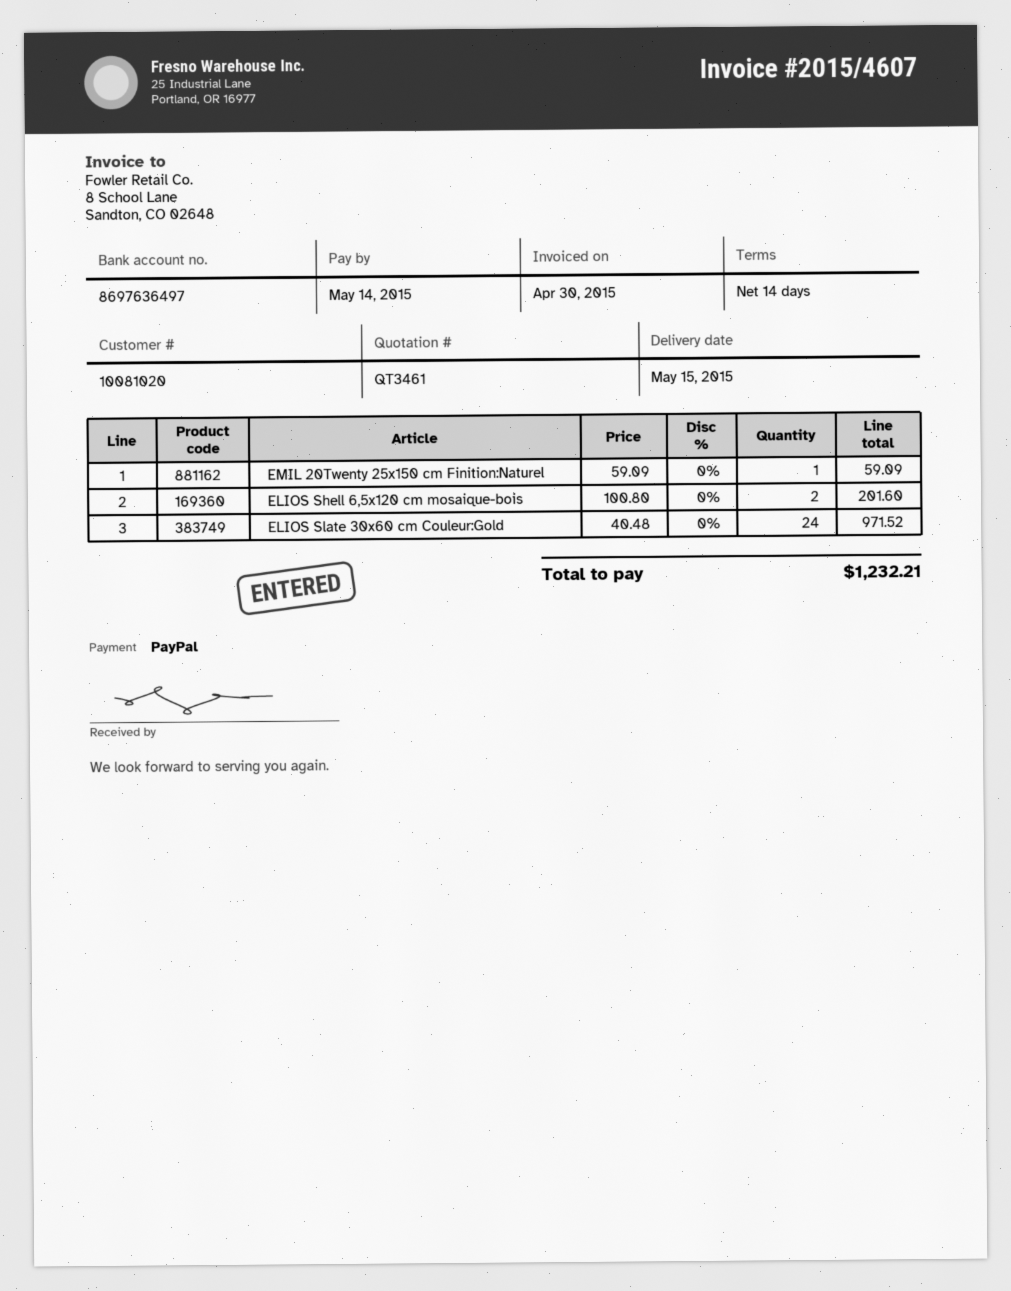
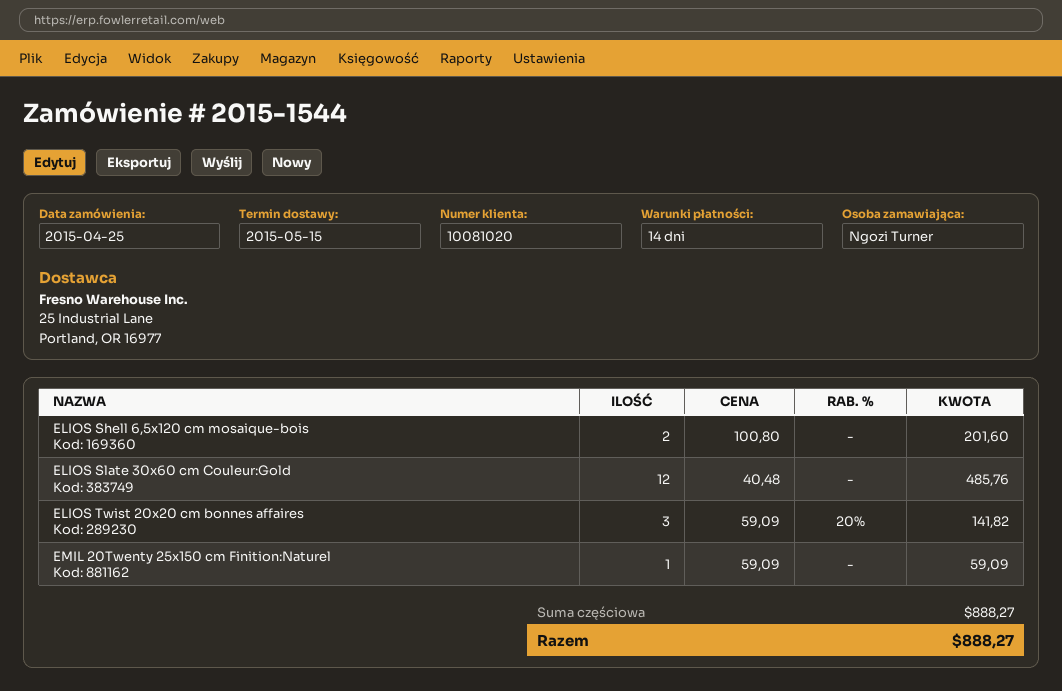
ELIOS Slate 30x60 cm Couleur:Gold: 24 x 40.48 = 971.52 -> 12 x 40.48 = 485.76
ELIOS Twist 20x20 cm bonnes affaires: none -> 3 x 59.09 - 20% = 141.82
total: 1232.21 -> 888.27

